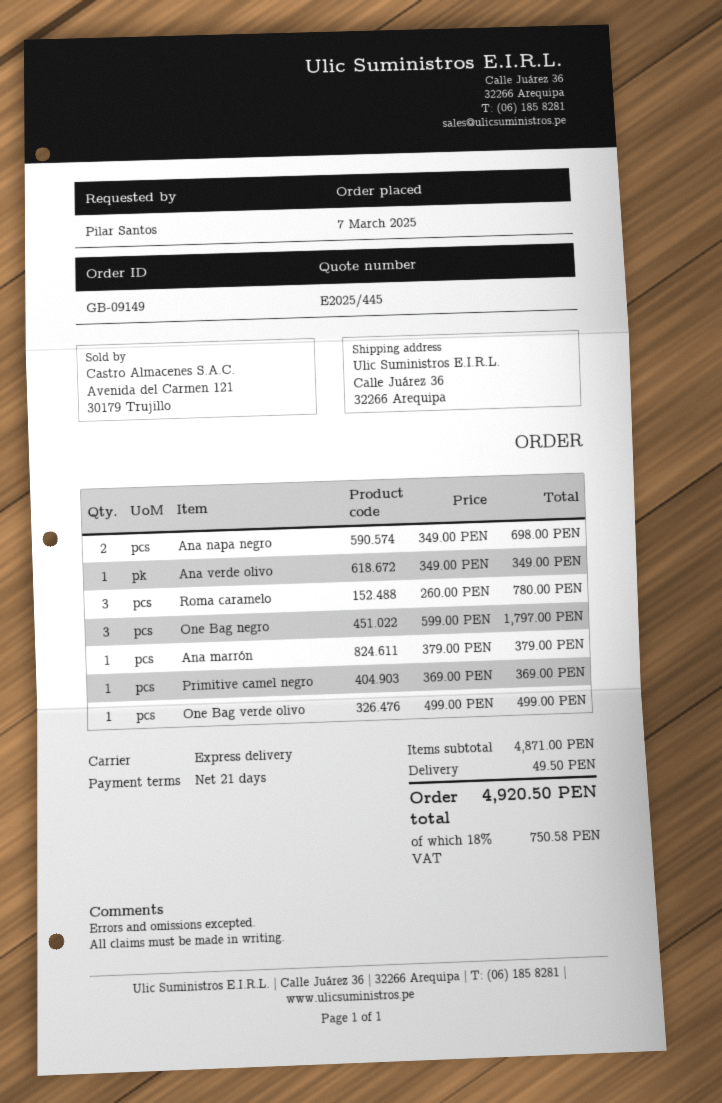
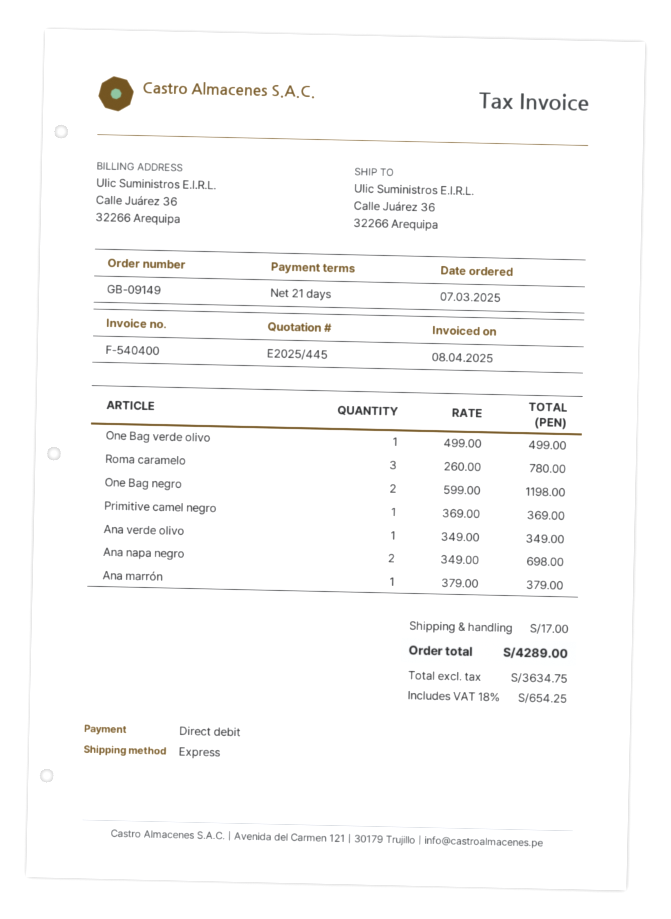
One Bag negro: 3 x 599.00 = 1797.00 -> 2 x 599.00 = 1198.00
shipping: 49.50 -> 17.00
tax: 18% = 750.58 -> 18% = 654.25
total: 4920.50 -> 4289.00

